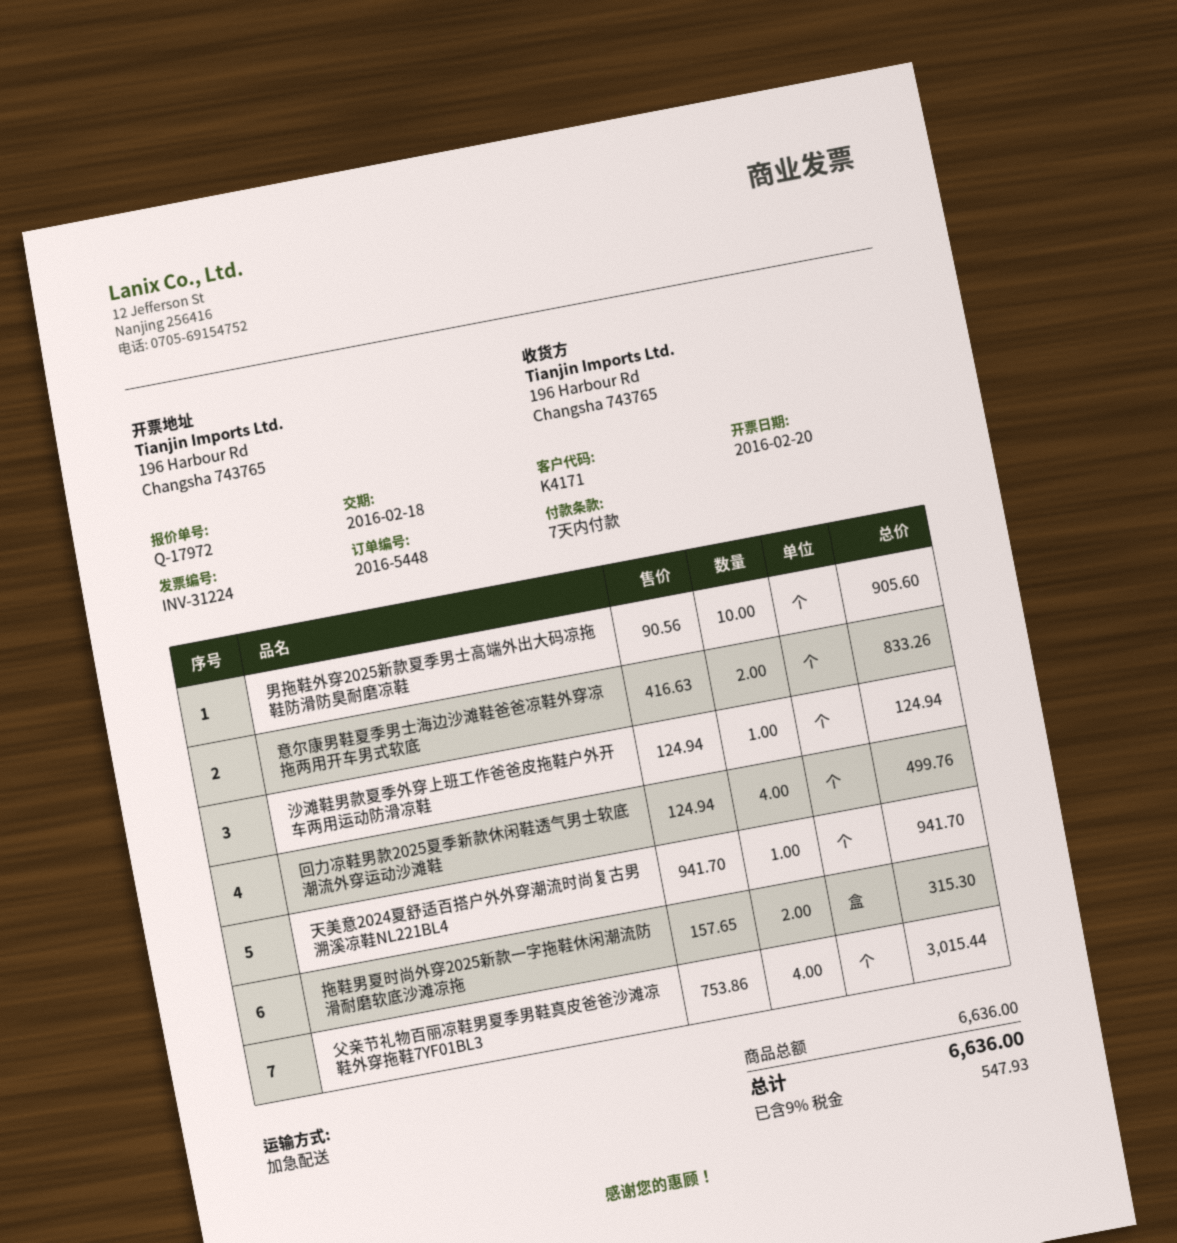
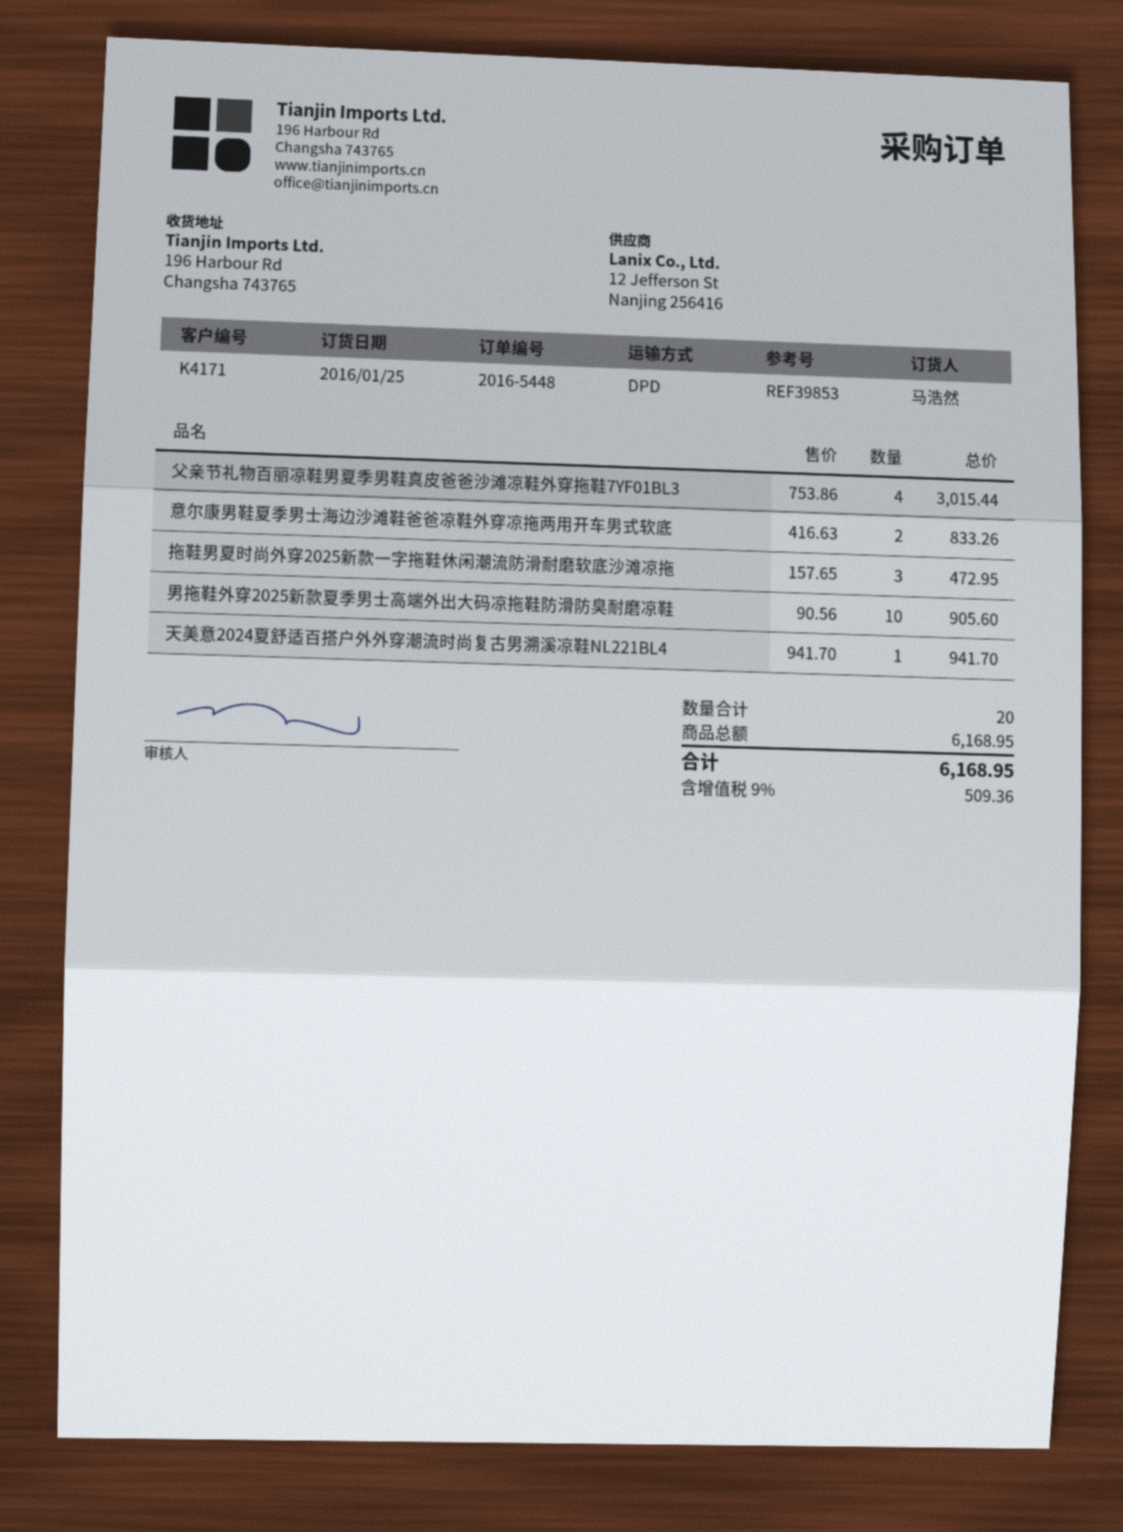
shipping method: express -> DPD
沙滩鞋男款夏季外穿上班工作爸爸皮拖鞋户外开车两用运动防滑凉鞋: 1 x 124.94 = 124.94 -> none
回力凉鞋男款2025夏季新款休闲鞋透气男士软底潮流外穿运动沙滩鞋: 4 x 124.94 = 499.76 -> none
拖鞋男夏时尚外穿2025新款一字拖鞋休闲潮流防滑耐磨软底沙滩凉拖: 2 x 157.65 = 315.30 -> 3 x 157.65 = 472.95
subtotal: 6636.00 -> 6168.95
tax: 9% = 547.93 -> 9% = 509.36
total: 6636.00 -> 6168.95

